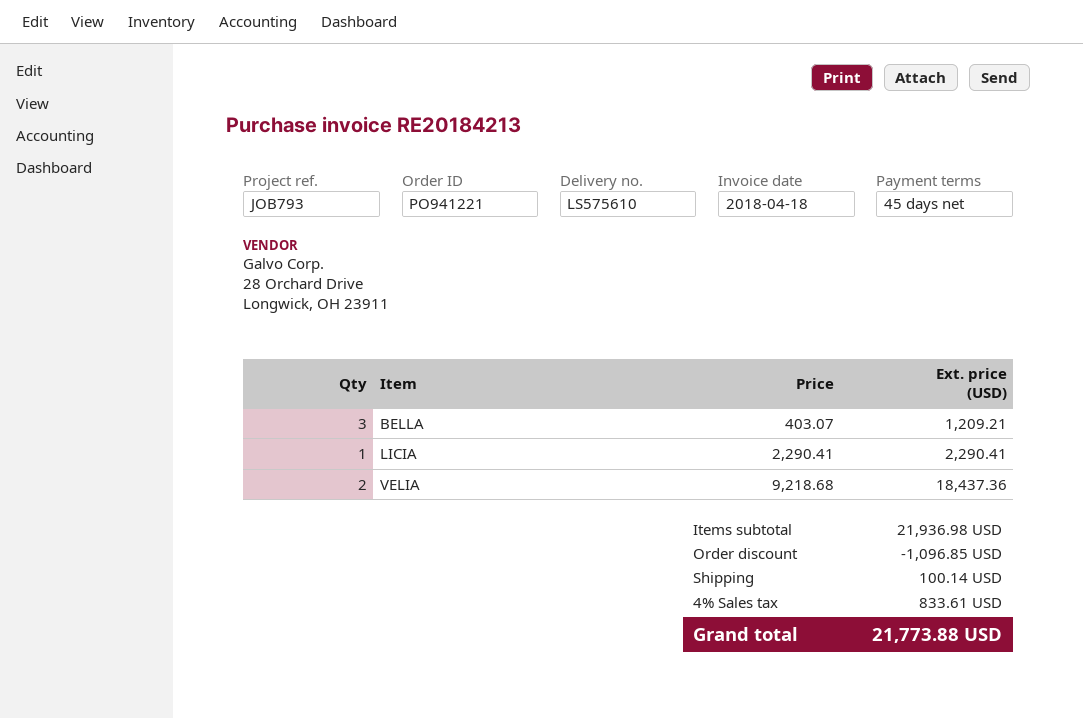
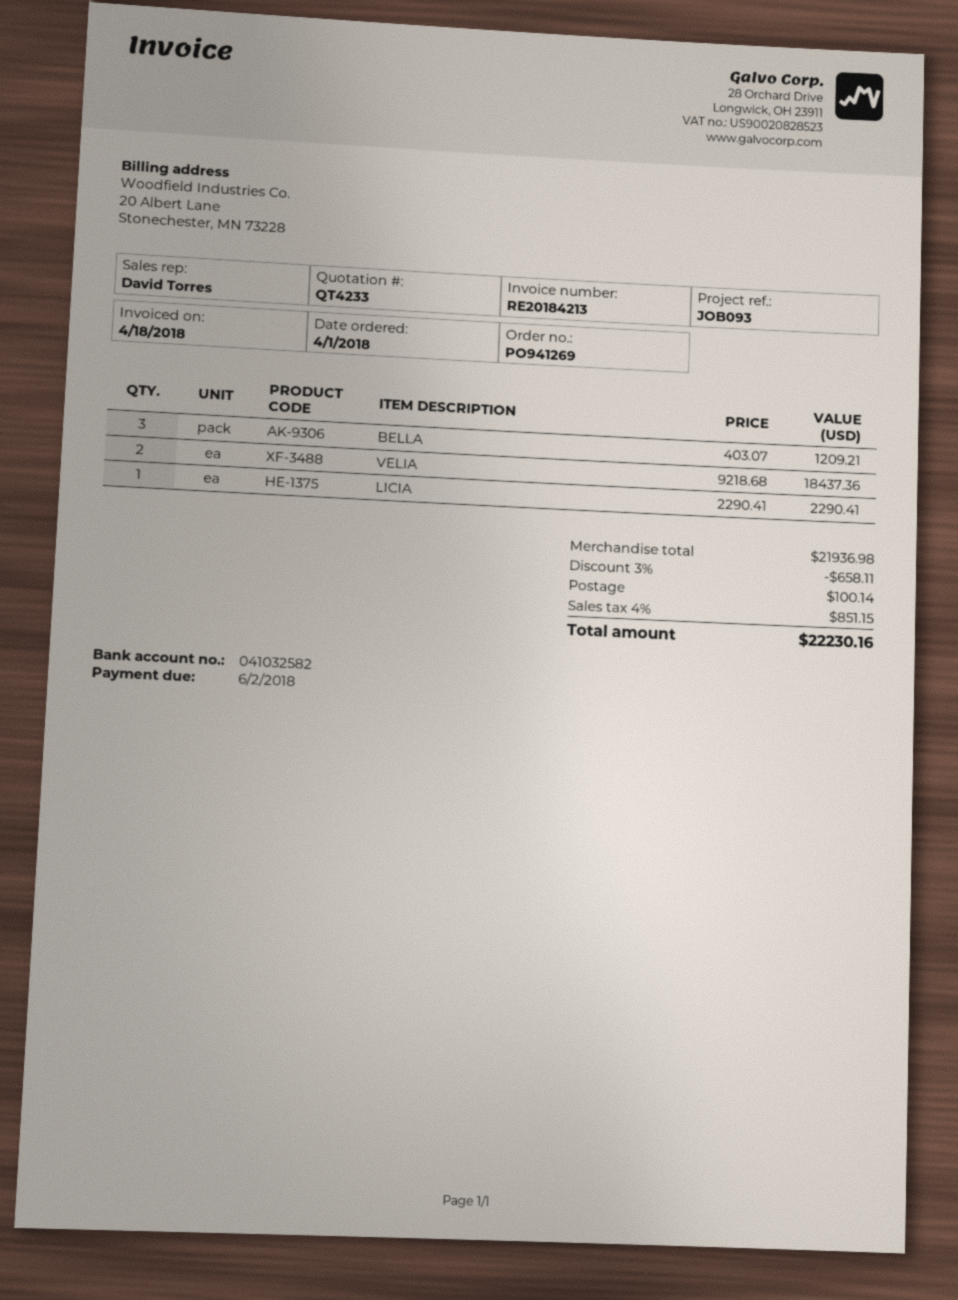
order number: PO941221 -> PO941269
reference: JOB793 -> JOB093
discount: 1096.85 -> 658.11
tax: 4% = 833.61 -> 4% = 851.15
total: 21773.88 -> 22230.16

